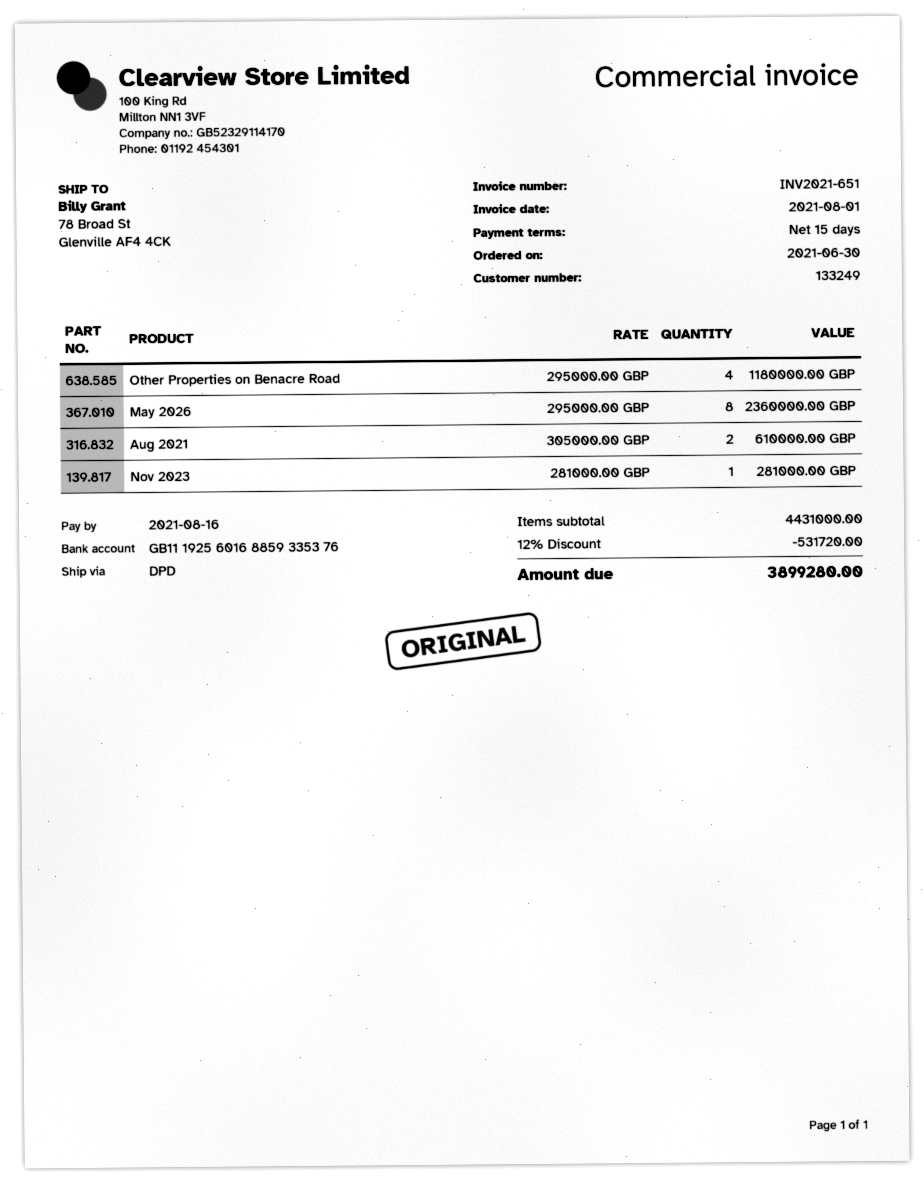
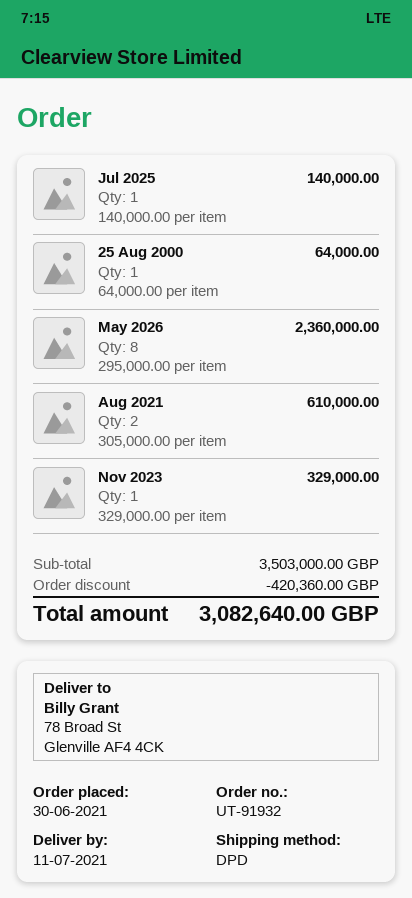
Other Properties on Benacre Road: 4 x 295000.00 = 1180000.00 -> none
Nov 2023: 1 x 281000.00 = 281000.00 -> 1 x 329000.00 = 329000.00
Jul 2025: none -> 1 x 140000.00 = 140000.00
25 Aug 2000: none -> 1 x 64000.00 = 64000.00
subtotal: 4431000.00 -> 3503000.00
discount: 531720.00 -> 420360.00
total: 3899280.00 -> 3082640.00

